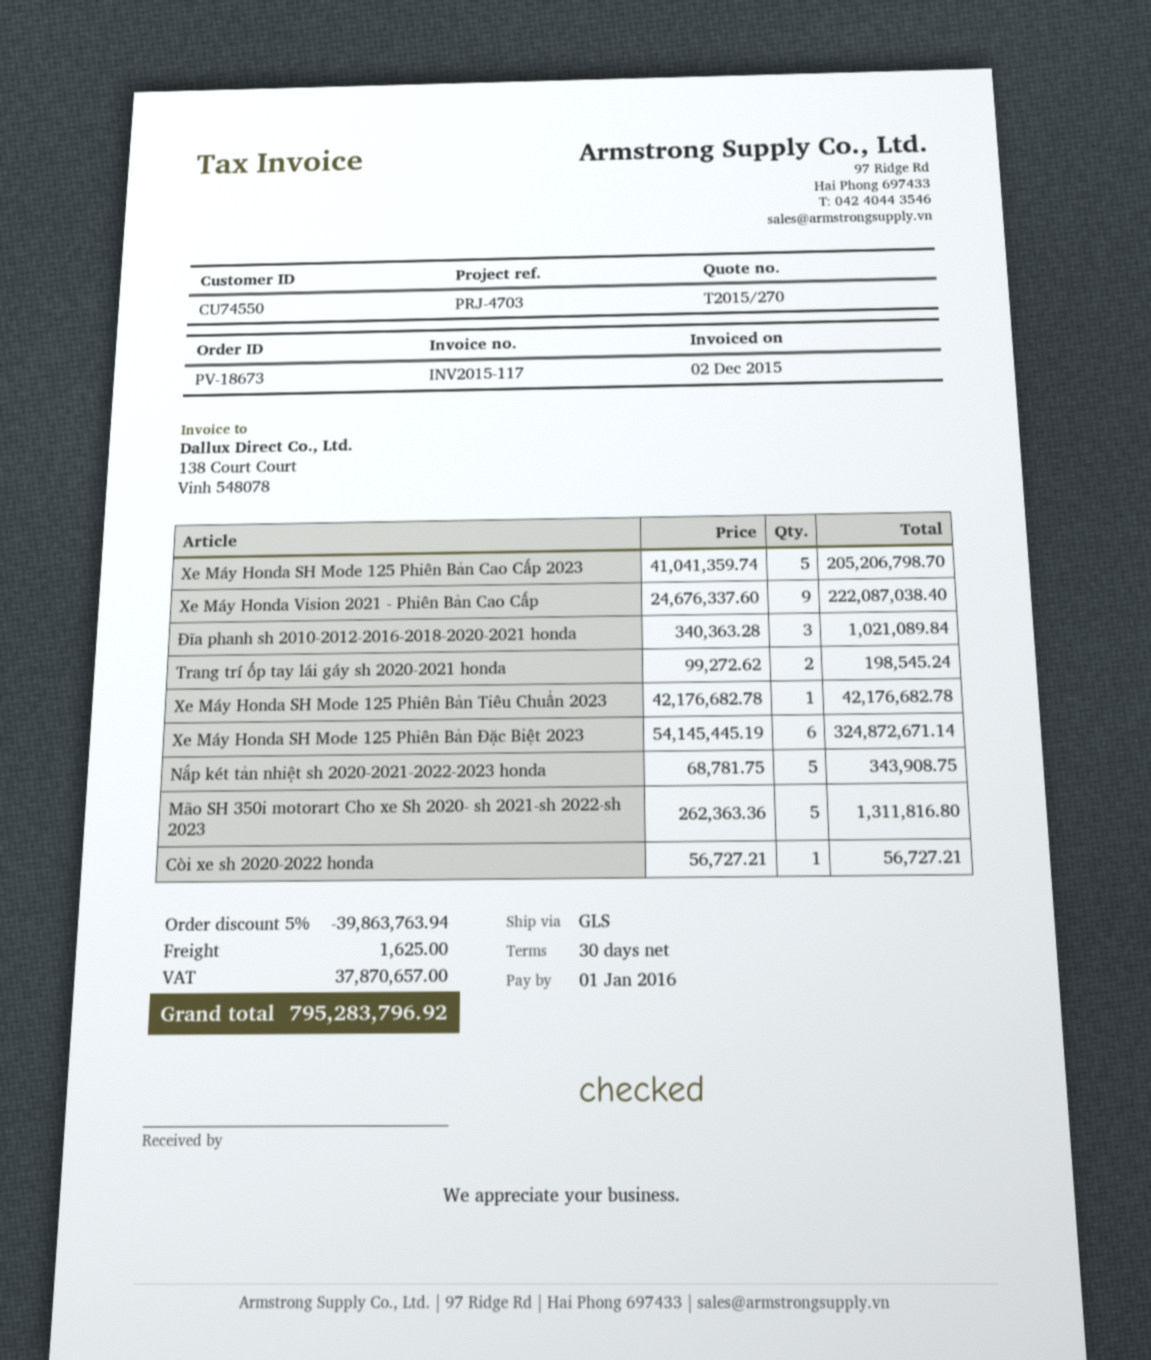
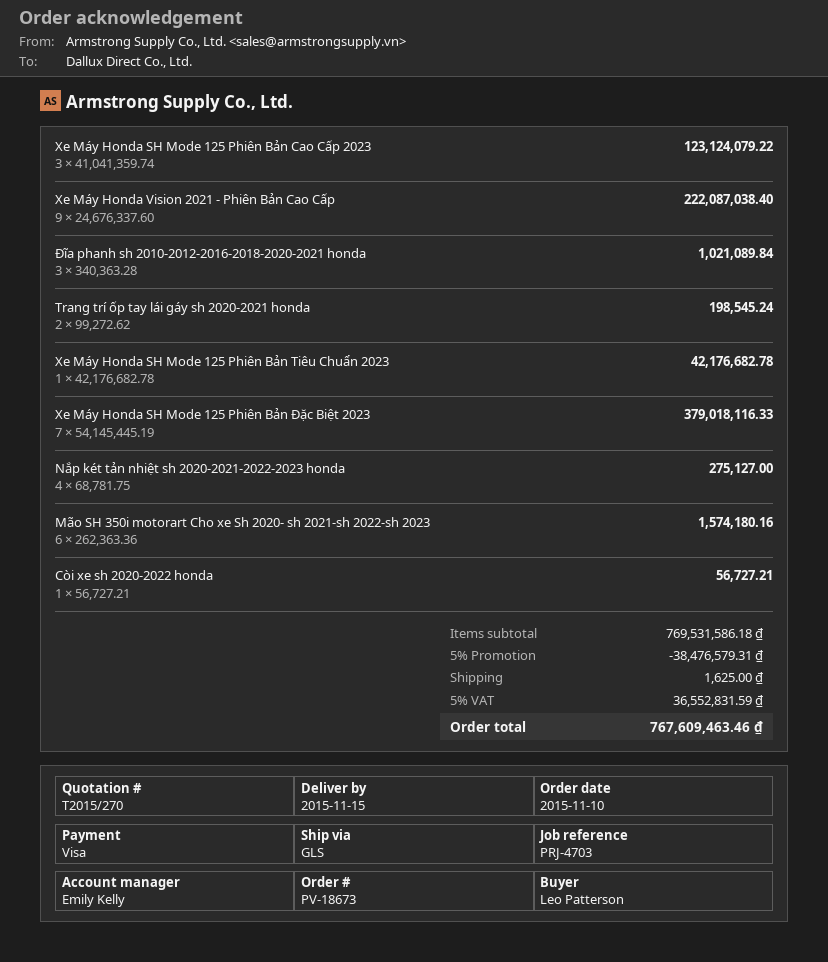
Xe Máy Honda SH Mode 125 Phiên Bản Cao Cấp 2023: 5 x 41041359.74 = 205206798.70 -> 3 x 41041359.74 = 123124079.22
Xe Máy Honda SH Mode 125 Phiên Bản Đặc Biệt 2023: 6 x 54145445.19 = 324872671.14 -> 7 x 54145445.19 = 379018116.33
Nắp két tản nhiệt sh 2020-2021-2022-2023 honda: 5 x 68781.75 = 343908.75 -> 4 x 68781.75 = 275127.00
Mão SH 350i motorart Cho xe Sh 2020- sh 2021-sh 2022-sh 2023: 5 x 262363.36 = 1311816.80 -> 6 x 262363.36 = 1574180.16
discount: 5% = 39863763.94 -> 5% = 38476579.31
tax: 37870657.00 -> 36552831.59
total: 795283796.92 -> 767609463.46

